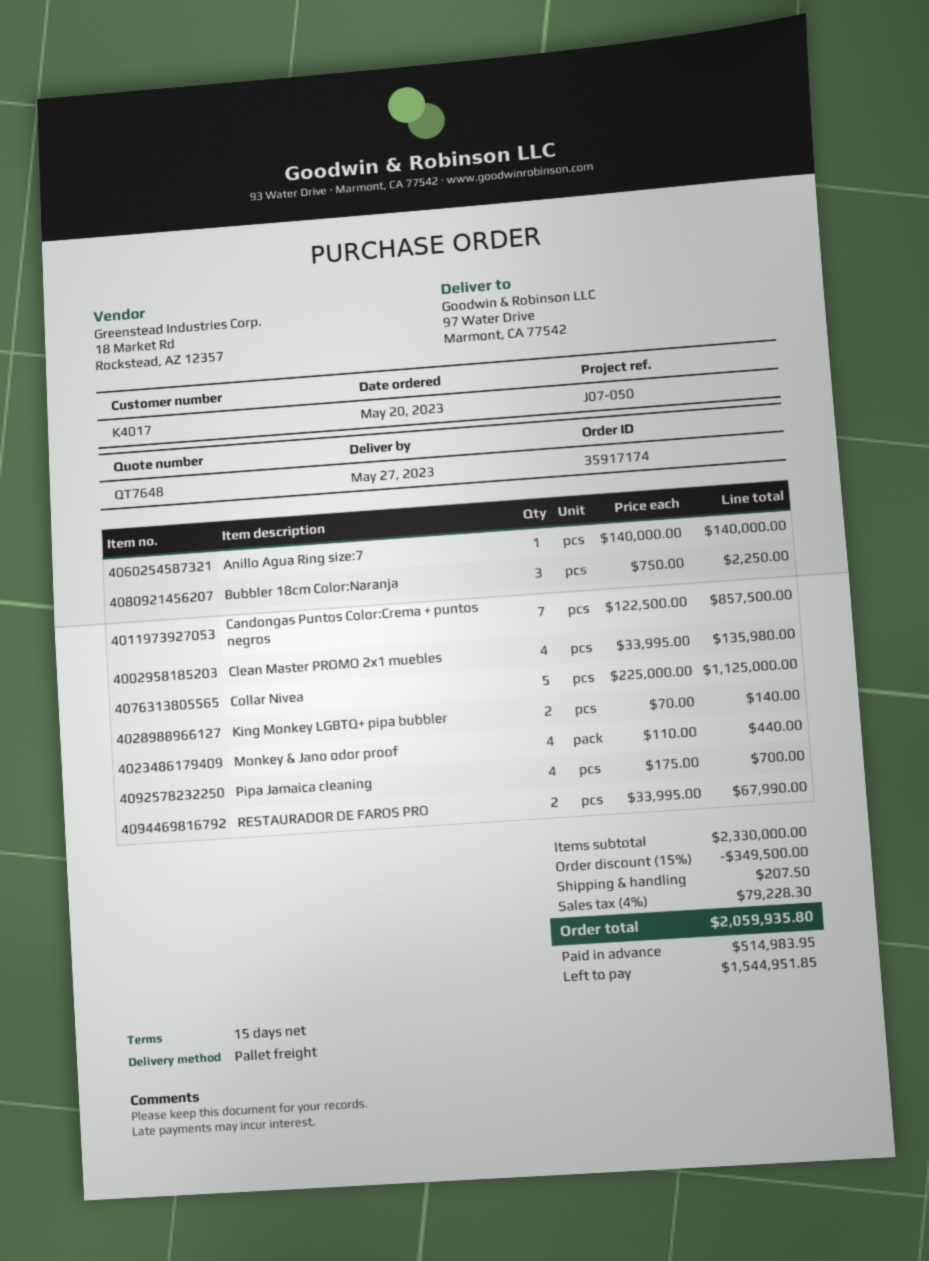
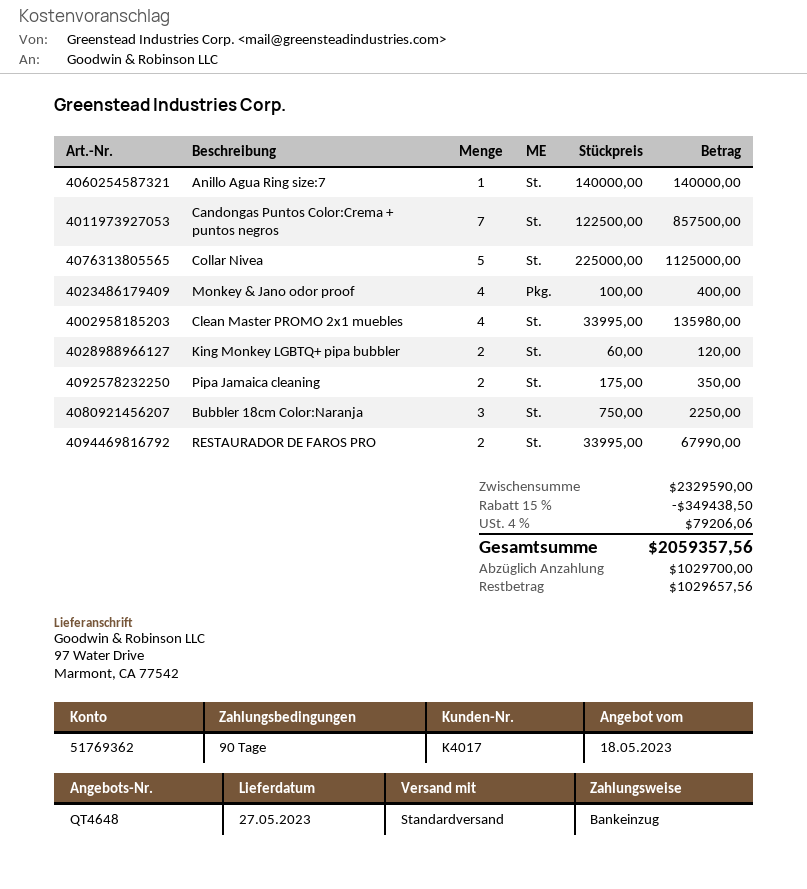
quote number: QT7648 -> QT4648
payment terms: 15 days -> 90 days
shipping method: pallet freight -> standard
King Monkey LGBTQ+ pipa bubbler: 2 x 70.00 = 140.00 -> 2 x 60.00 = 120.00
Monkey & Jano odor proof: 4 x 110.00 = 440.00 -> 4 x 100.00 = 400.00
Pipa Jamaica cleaning: 4 x 175.00 = 700.00 -> 2 x 175.00 = 350.00
subtotal: 2330000.00 -> 2329590.00
discount: 15% = 349500.00 -> 15% = 349438.50
shipping: 207.50 -> none
tax: 4% = 79228.30 -> 4% = 79206.06
total: 2059935.80 -> 2059357.56
deposit: 514983.95 -> 1029700.00
balance: 1544951.85 -> 1029657.56

